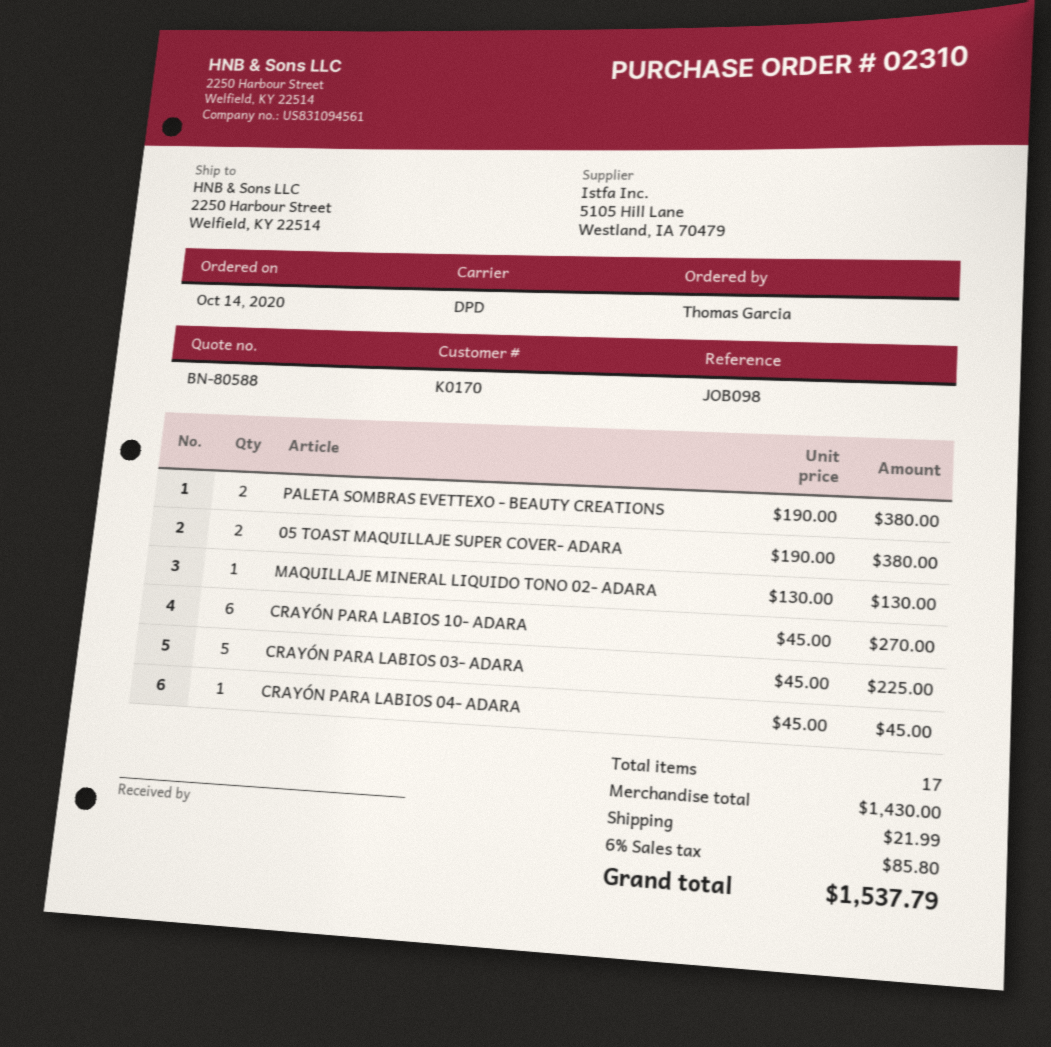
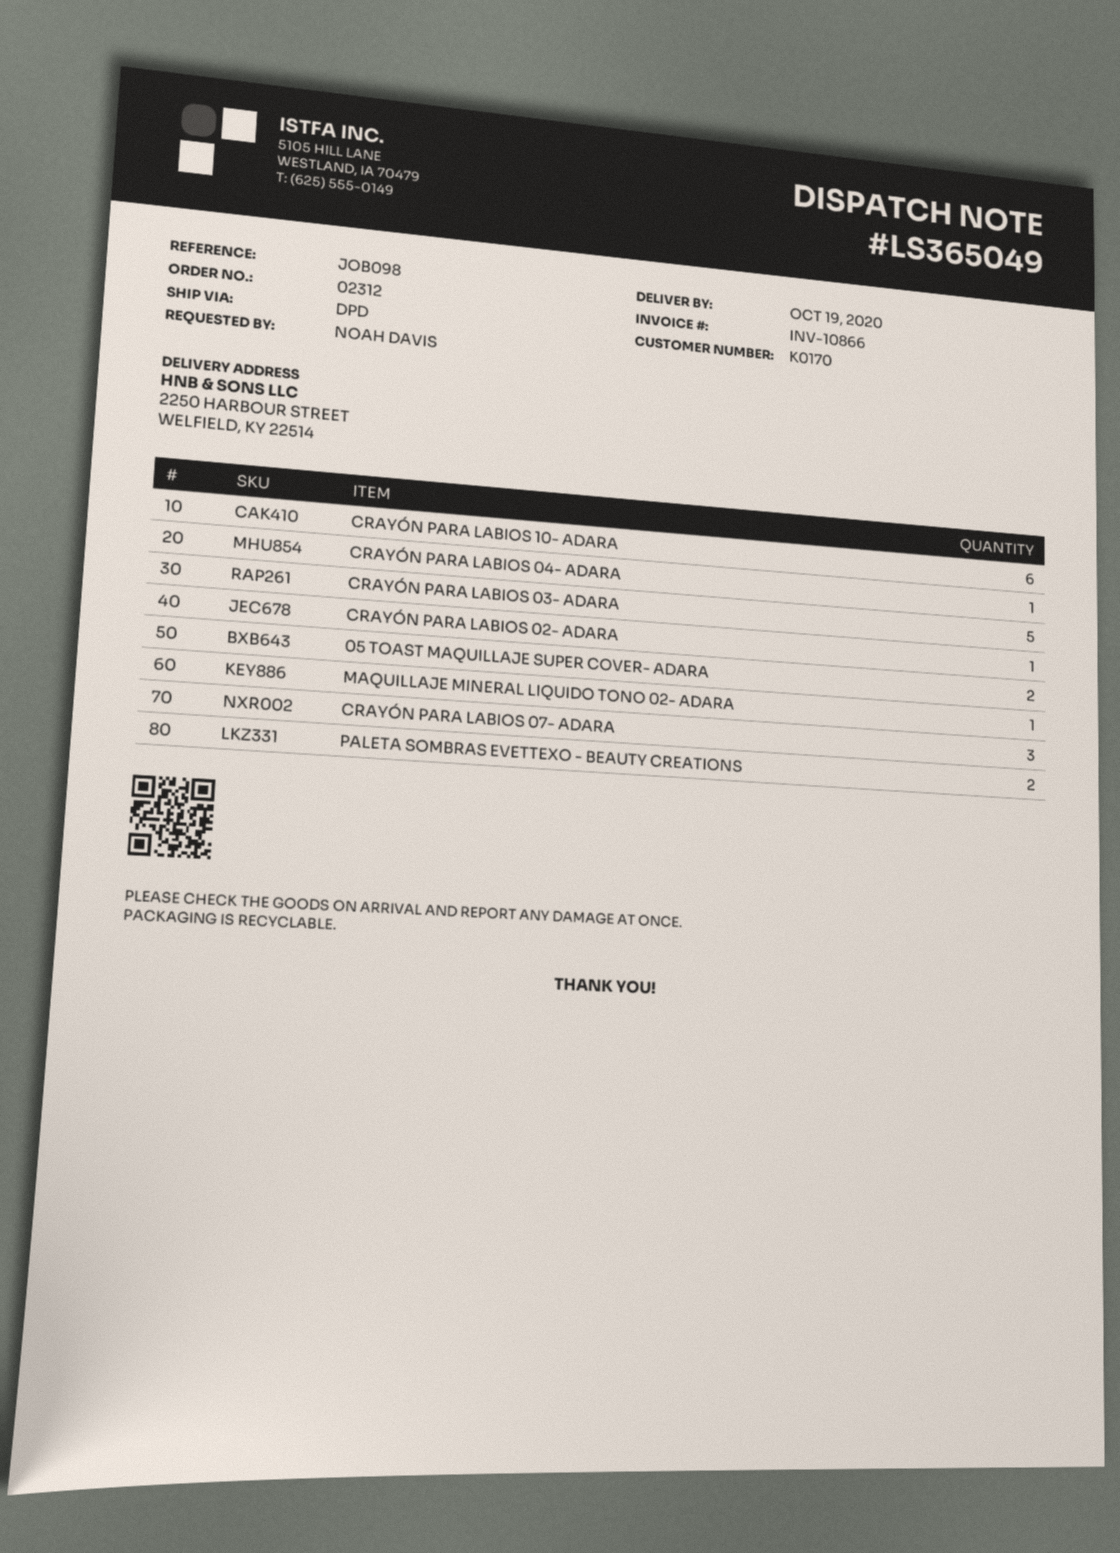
order number: 02310 -> 02312
ordered by: Thomas Garcia -> NOAH DAVIS
CRAYÓN PARA LABIOS 02- ADARA: none -> 1
CRAYÓN PARA LABIOS 07- ADARA: none -> 3

